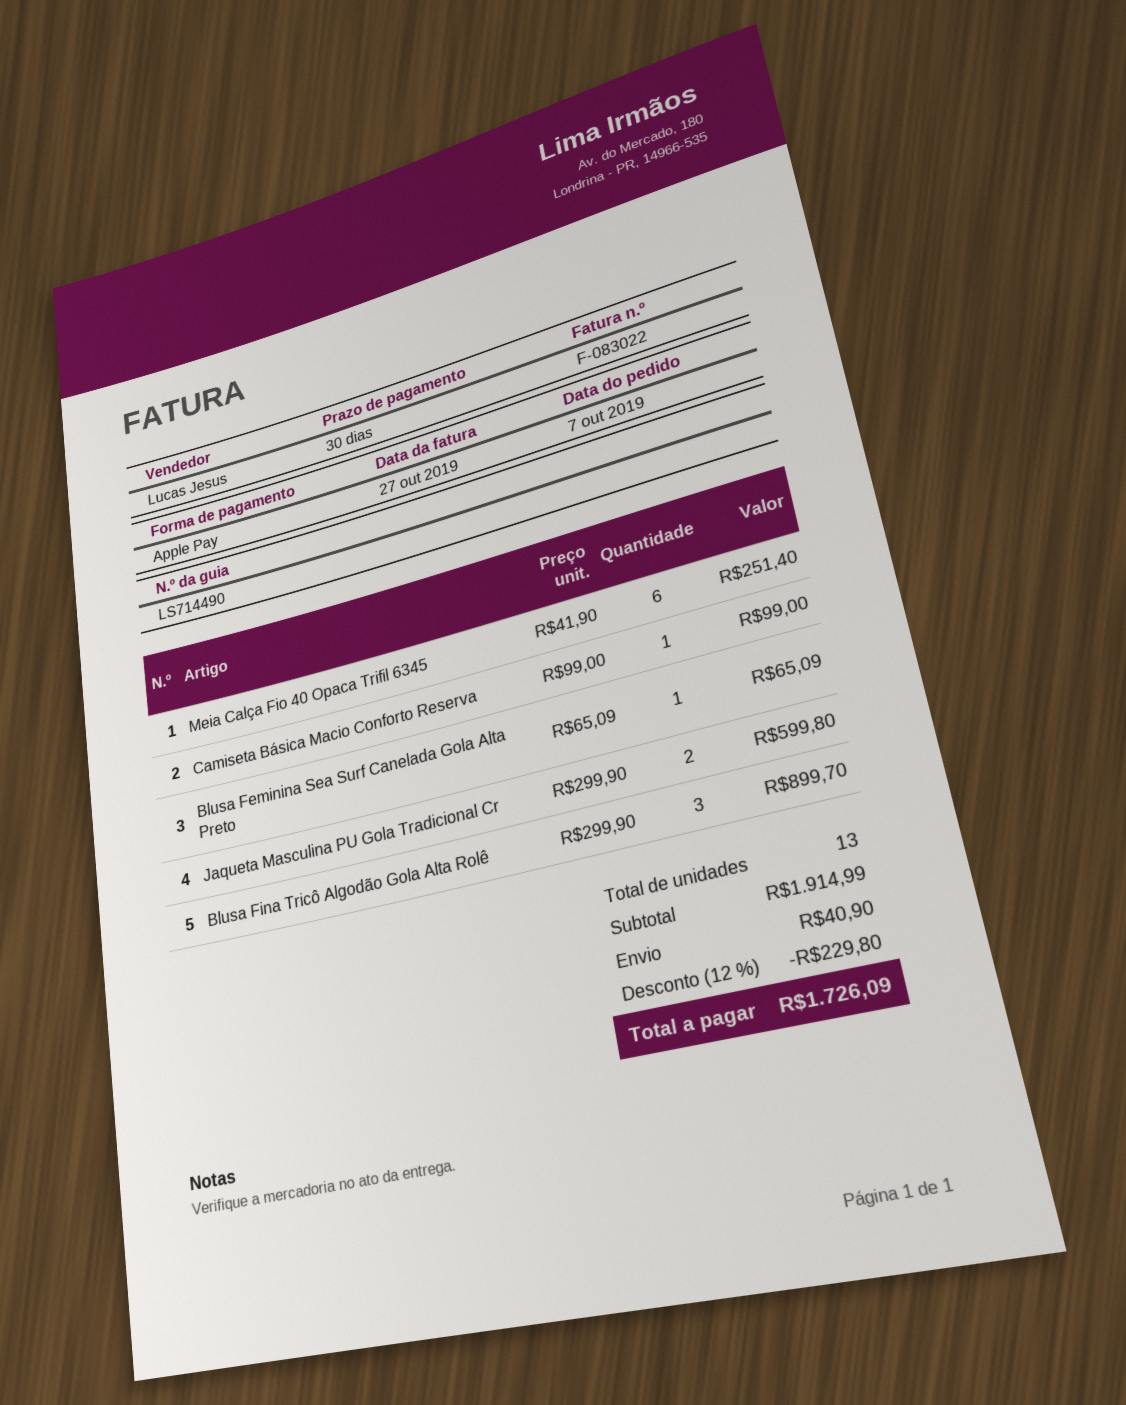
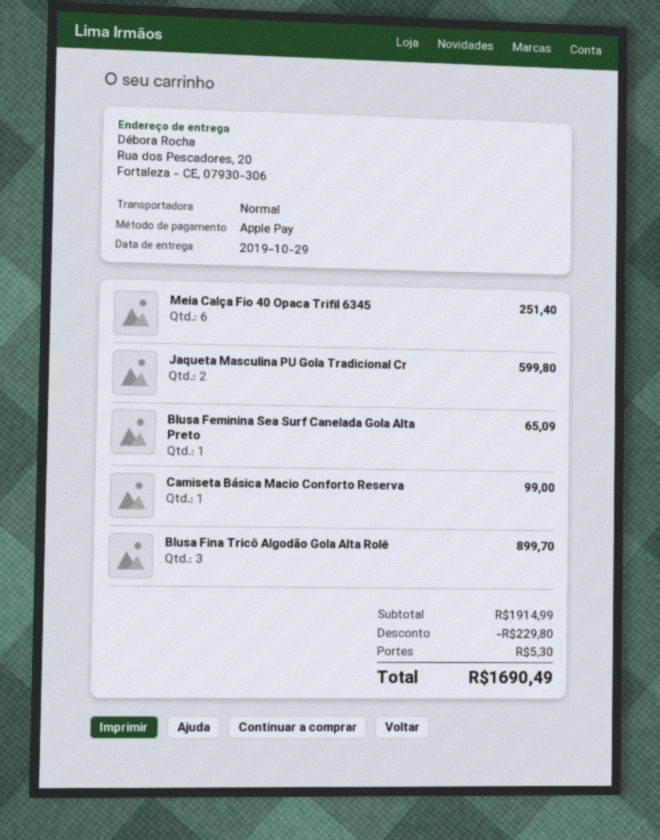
shipping: 40.90 -> 5.30
total: 1726.09 -> 1690.49

